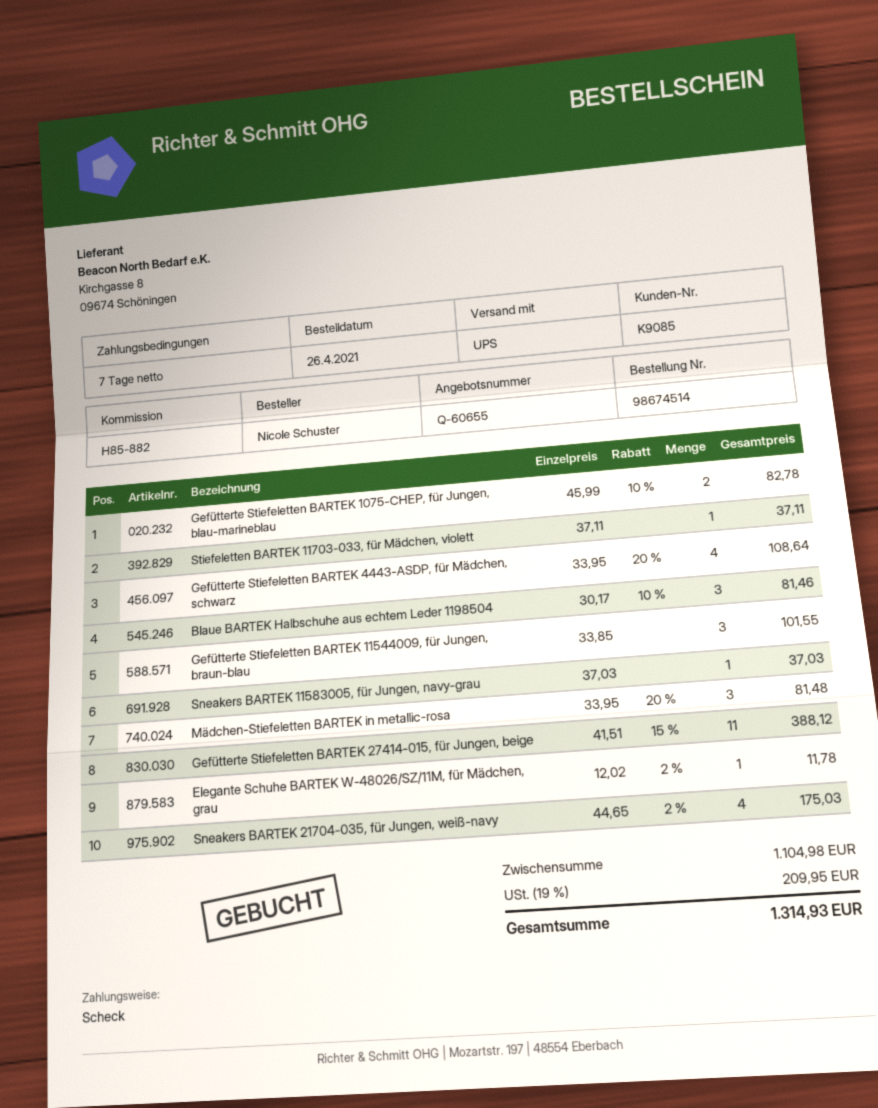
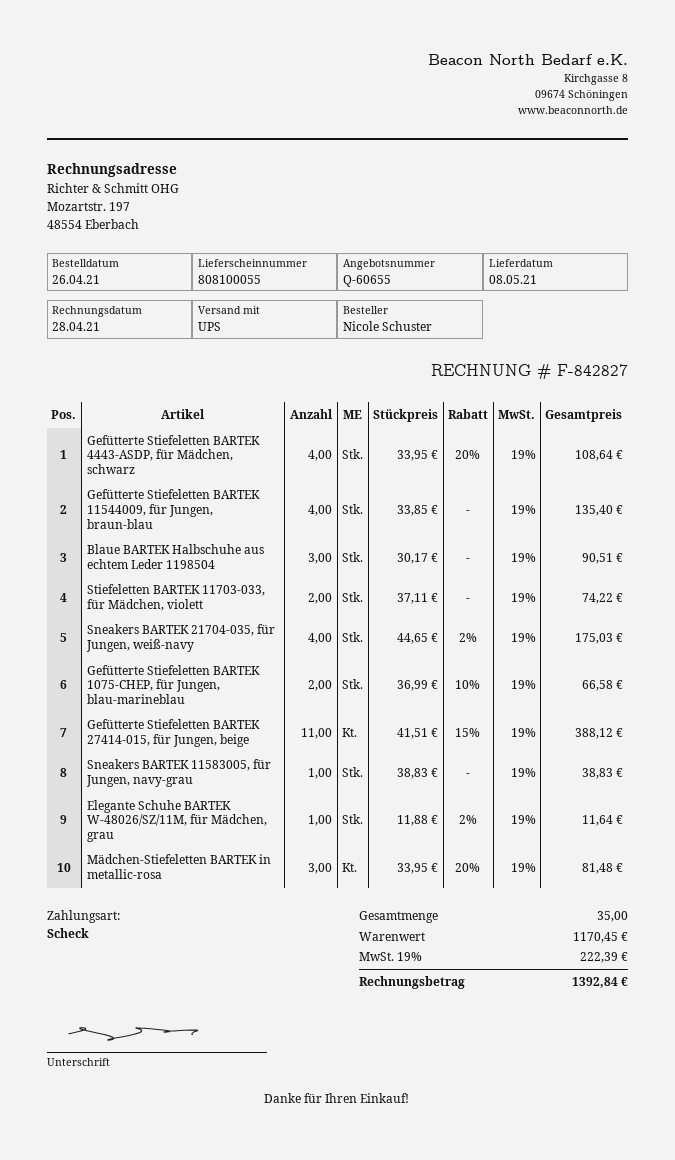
Gefütterte Stiefeletten BARTEK 1075-CHEP, für Jungen, blau-marineblau: 2 x 45.99 - 10% = 82.78 -> 2 x 36.99 - 10% = 66.58
Stiefeletten BARTEK 11703-033, für Mädchen, violett: 1 x 37.11 = 37.11 -> 2 x 37.11 = 74.22
Blaue BARTEK Halbschuhe aus echtem Leder 1198504: 3 x 30.17 - 10% = 81.46 -> 3 x 30.17 = 90.51
Gefütterte Stiefeletten BARTEK 11544009, für Jungen, braun-blau: 3 x 33.85 = 101.55 -> 4 x 33.85 = 135.40
Sneakers BARTEK 11583005, für Jungen, navy-grau: 1 x 37.03 = 37.03 -> 1 x 38.83 = 38.83
Elegante Schuhe BARTEK W-48026/SZ/11M, für Mädchen, grau: 1 x 12.02 - 2% = 11.78 -> 1 x 11.88 - 2% = 11.64
subtotal: 1104.98 -> 1170.45
tax: 19% = 209.95 -> 19% = 222.39
total: 1314.93 -> 1392.84

